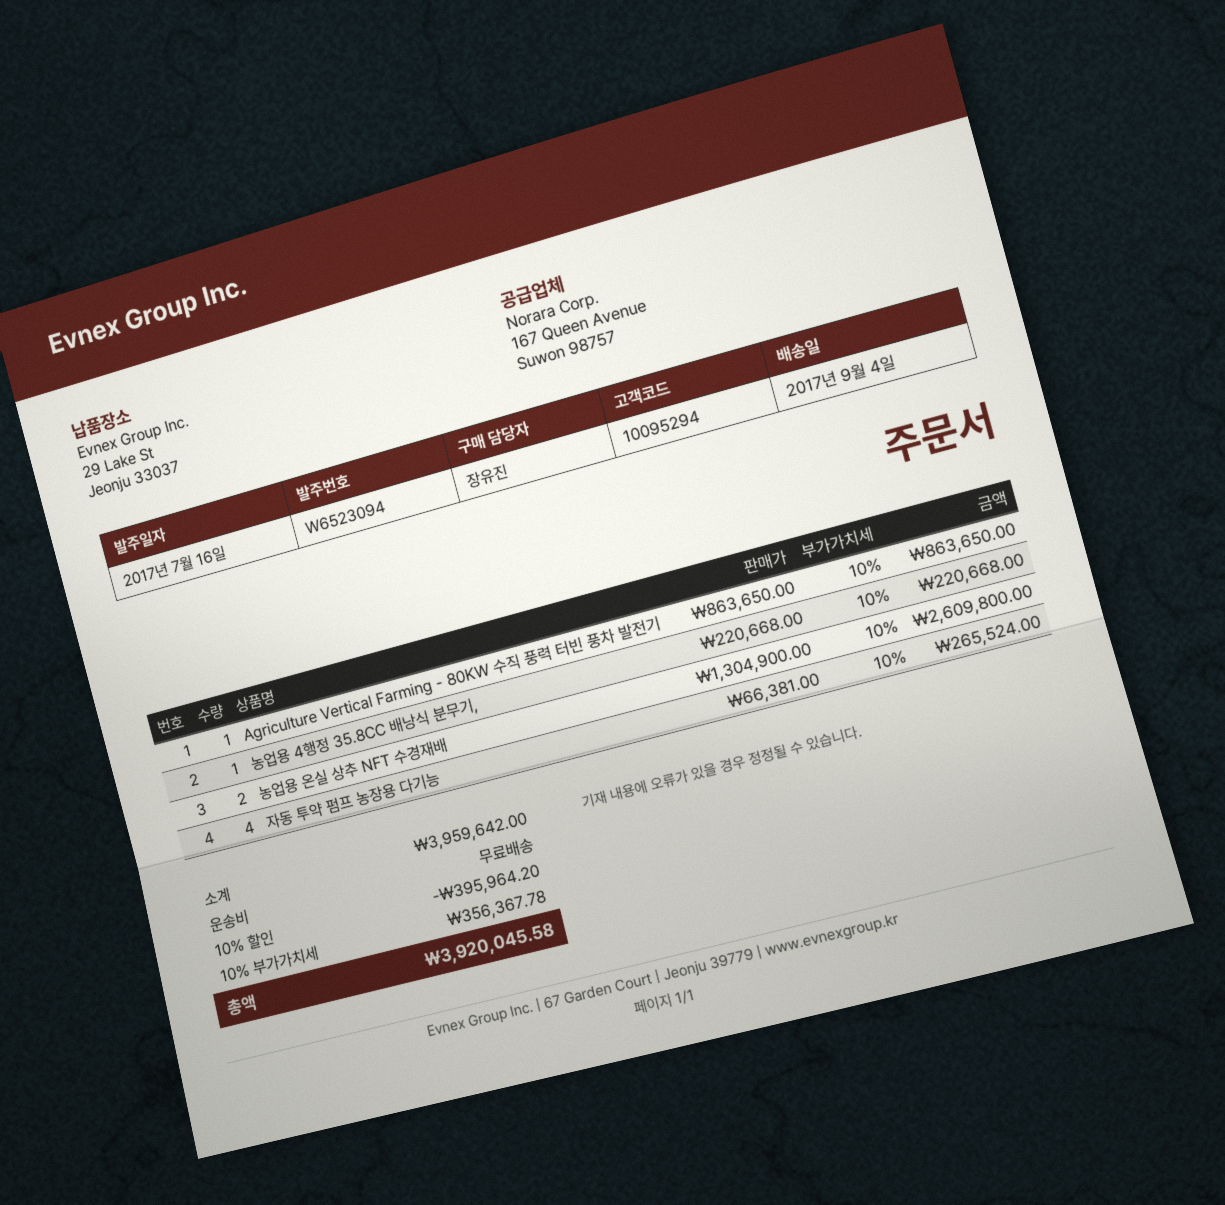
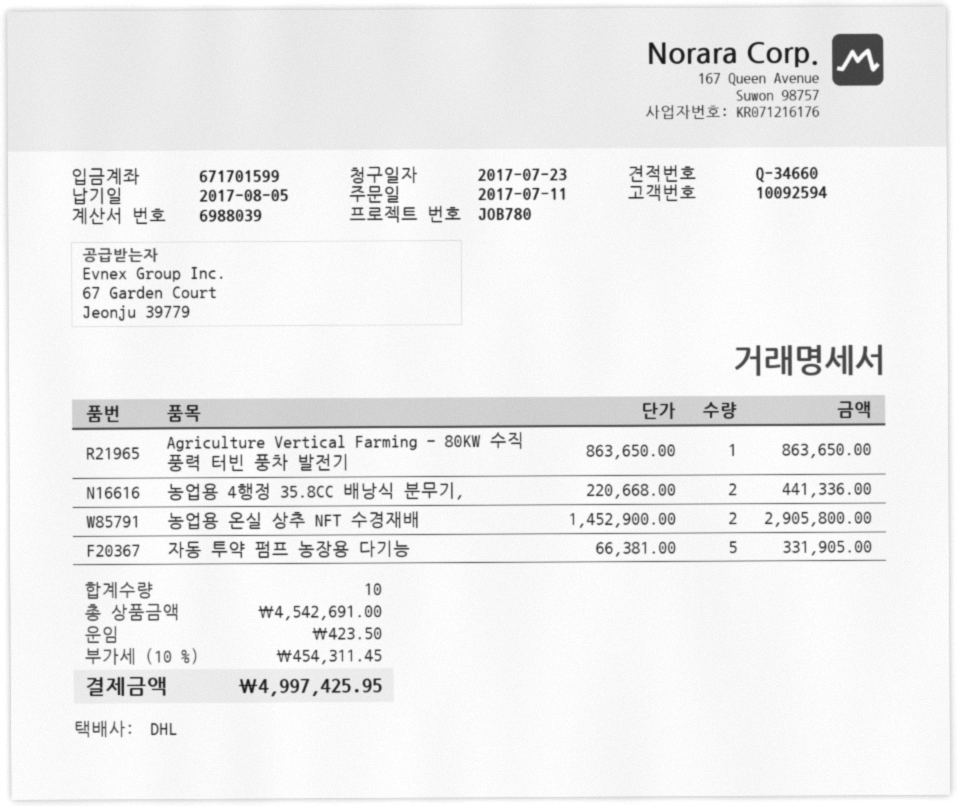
order date: 2017-07-16 -> 2017-07-11
delivery date: 2017-09-04 -> 2017-08-05
customer number: 10095294 -> 10092594
농업용 4행정 35.8CC 배낭식 분무기,: 1 x 220668.00 = 220668.00 -> 2 x 220668.00 = 441336.00
농업용 온실 상추 NFT 수경재배: 2 x 1304900.00 = 2609800.00 -> 2 x 1452900.00 = 2905800.00
자동 투약 펌프 농장용 다기능: 4 x 66381.00 = 265524.00 -> 5 x 66381.00 = 331905.00
subtotal: 3959642.00 -> 4542691.00
discount: 10% = 395964.20 -> none
shipping: 0.00 -> 423.50
tax: 10% = 356367.78 -> 10% = 454311.45
total: 3920045.58 -> 4997425.95

